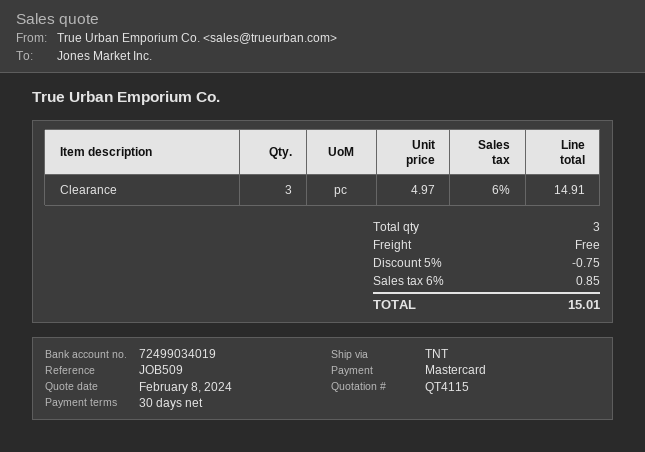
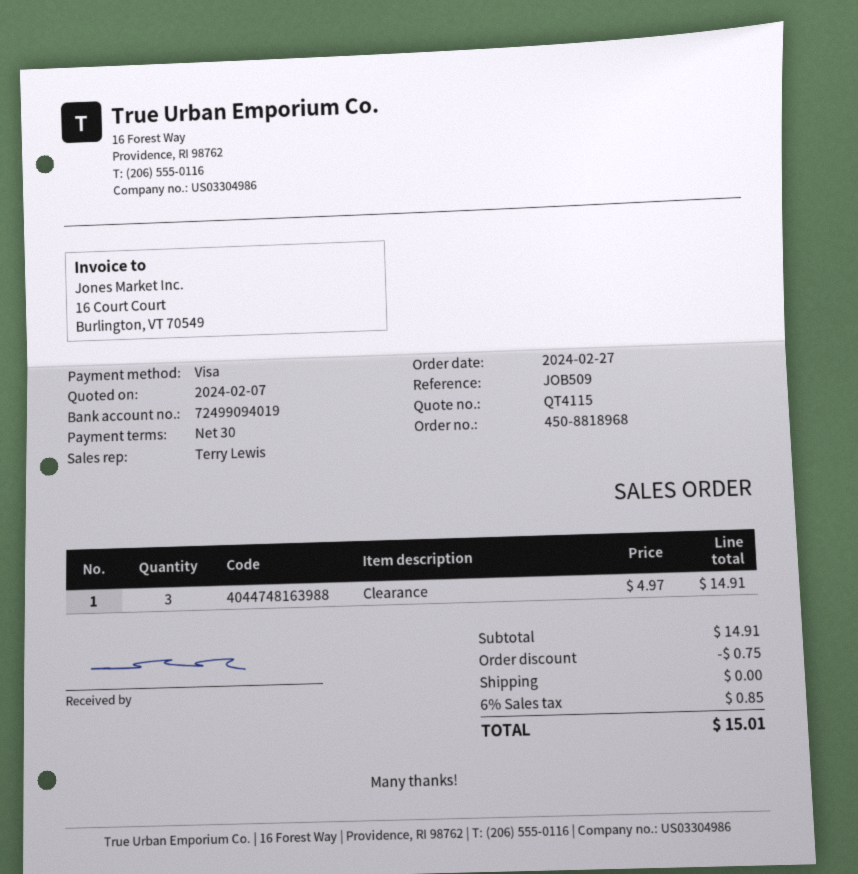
quote date: 2024-02-08 -> 2024-02-07
payment method: Mastercard -> Visa
bank account: 72499034019 -> 72499094019

